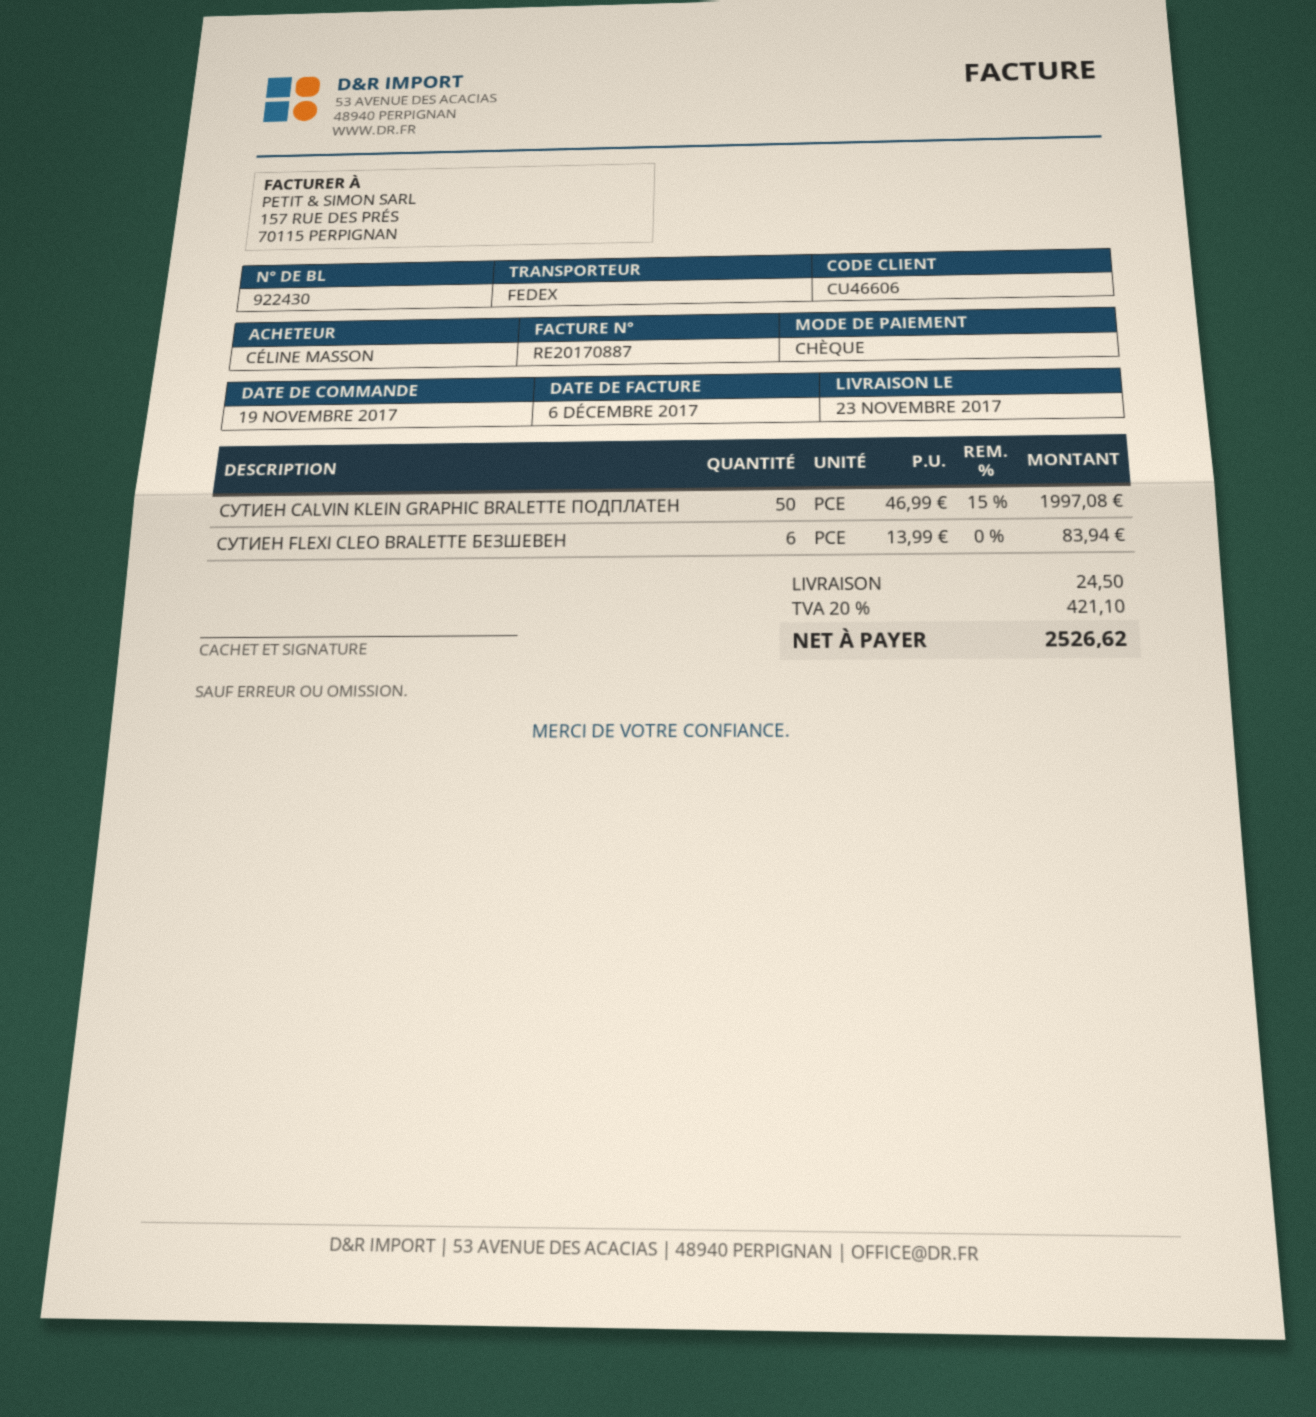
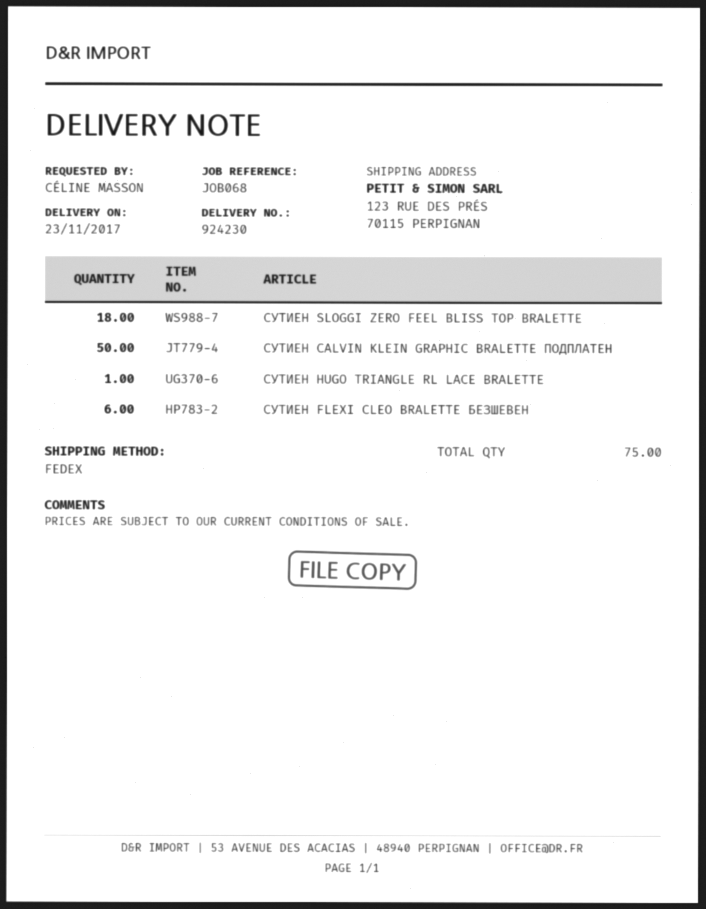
delivery note number: 922430 -> 924230
СУТИЕН SLOGGI ZERO FEEL BLISS TOP BRALETTE: none -> 18
СУТИЕН HUGO TRIANGLE RL LACE BRALETTE: none -> 1

